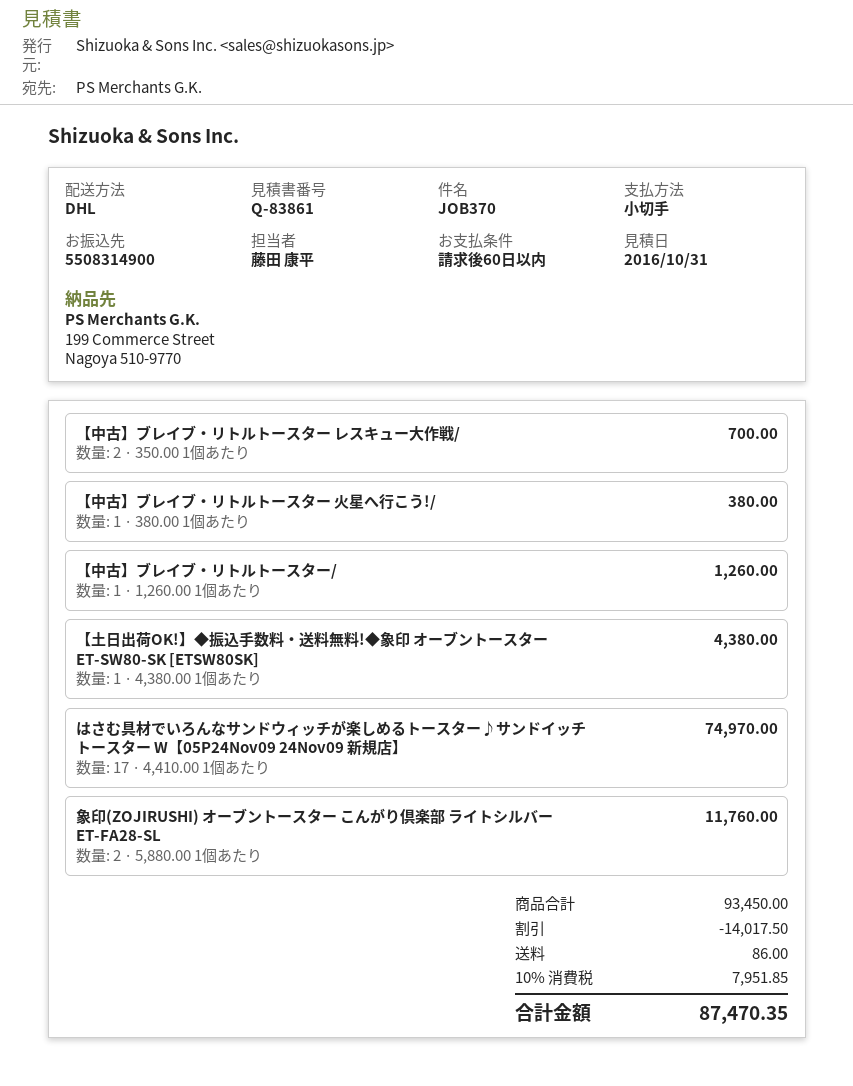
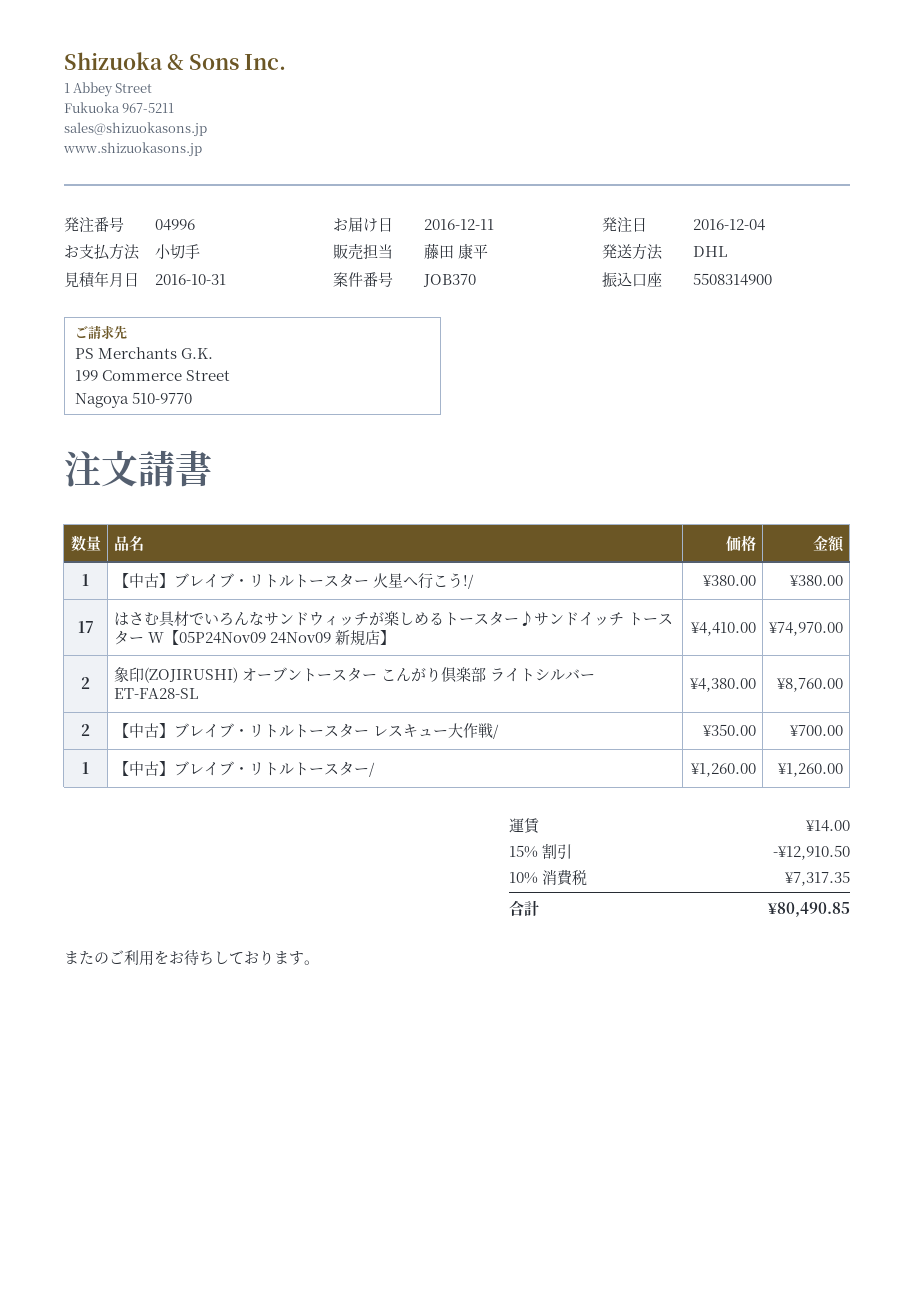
【土日出荷OK!】◆振込手数料・送料無料!◆象印 オーブントースター ET-SW80-SK [ETSW80SK]: 1 x 4380.00 = 4380.00 -> none
象印(ZOJIRUSHI) オーブントースター こんがり倶楽部 ライトシルバー ET-FA28-SL: 2 x 5880.00 = 11760.00 -> 2 x 4380.00 = 8760.00
discount: 14017.50 -> 12910.50
shipping: 86.00 -> 14.00
tax: 10% = 7951.85 -> 10% = 7317.35
total: 87470.35 -> 80490.85

